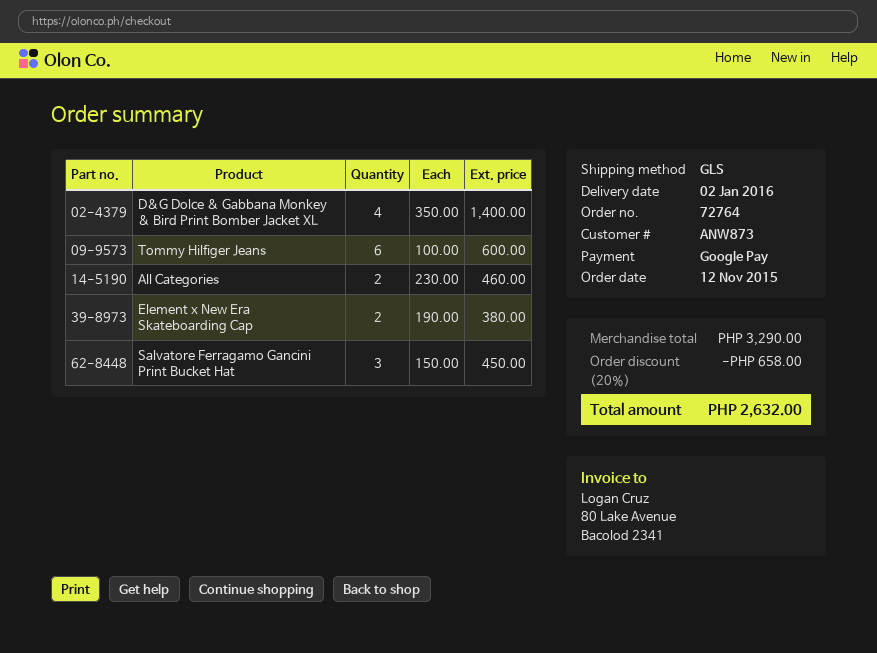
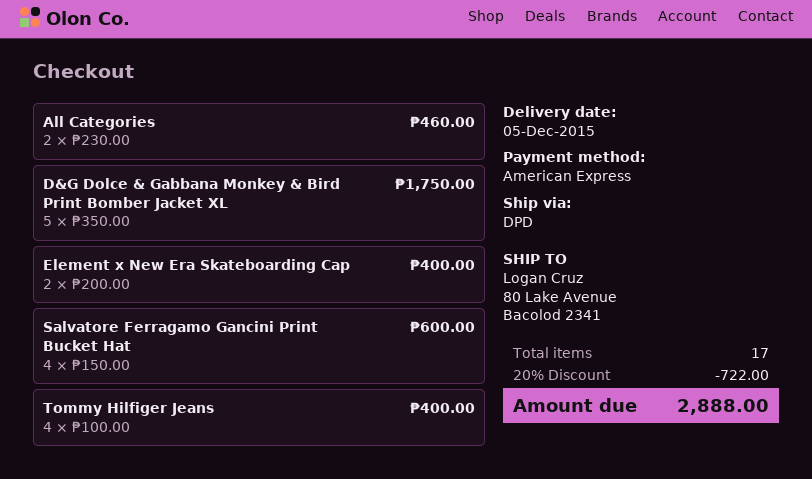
delivery date: 2016-01-02 -> 2015-12-05
payment method: Google Pay -> American Express
shipping method: GLS -> DPD
D&G Dolce & Gabbana Monkey & Bird Print Bomber Jacket XL: 4 x 350.00 = 1400.00 -> 5 x 350.00 = 1750.00
Tommy Hilfiger Jeans: 6 x 100.00 = 600.00 -> 4 x 100.00 = 400.00
Element x New Era Skateboarding Cap: 2 x 190.00 = 380.00 -> 2 x 200.00 = 400.00
Salvatore Ferragamo Gancini Print Bucket Hat: 3 x 150.00 = 450.00 -> 4 x 150.00 = 600.00
discount: 20% = 658.00 -> 20% = 722.00
total: 2632.00 -> 2888.00

